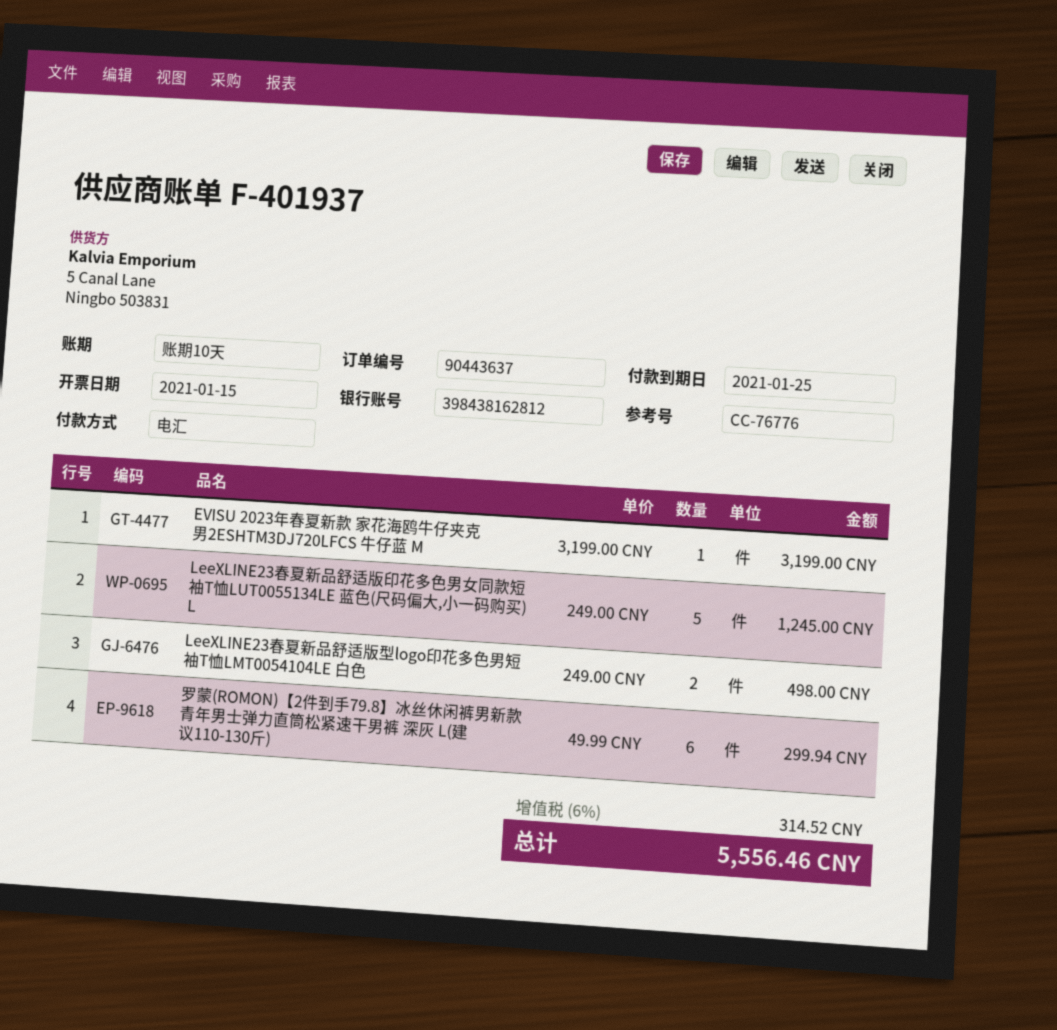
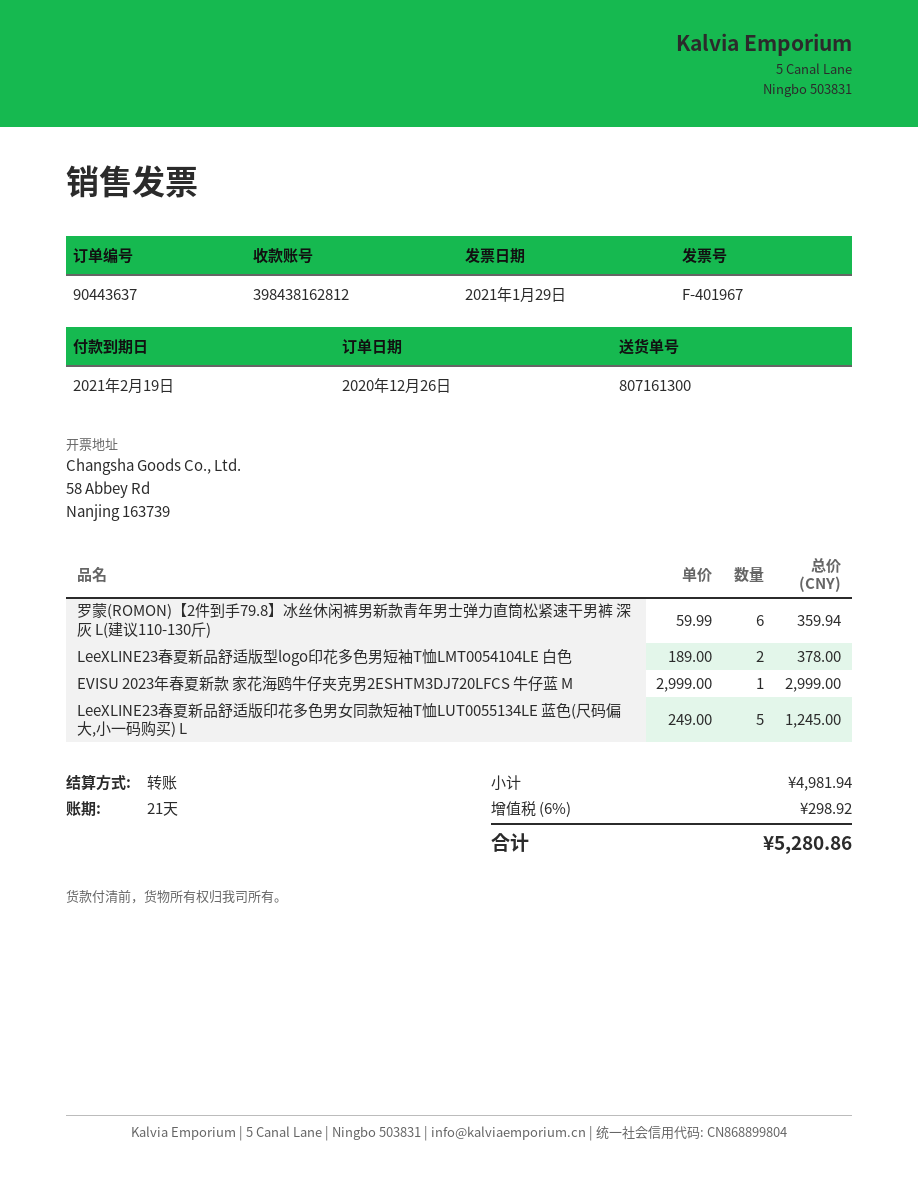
invoice number: F-401937 -> F-401967
invoice date: 2021-01-15 -> 2021-01-29
payment terms: 10 days -> 21 days
due date: 2021-01-25 -> 2021-02-19
EVISU 2023年春夏新款 家花海鸥牛仔夹克男2ESHTM3DJ720LFCS 牛仔蓝 M: 1 x 3199.00 = 3199.00 -> 1 x 2999.00 = 2999.00
LeeXLINE23春夏新品舒适版型logo印花多色男短袖T恤LMT0054104LE 白色: 2 x 249.00 = 498.00 -> 2 x 189.00 = 378.00
罗蒙(ROMON)【2件到手79.8】冰丝休闲裤男新款青年男士弹力直筒松紧速干男裤 深灰 L(建议110-130斤): 6 x 49.99 = 299.94 -> 6 x 59.99 = 359.94
tax: 6% = 314.52 -> 6% = 298.92
total: 5556.46 -> 5280.86

